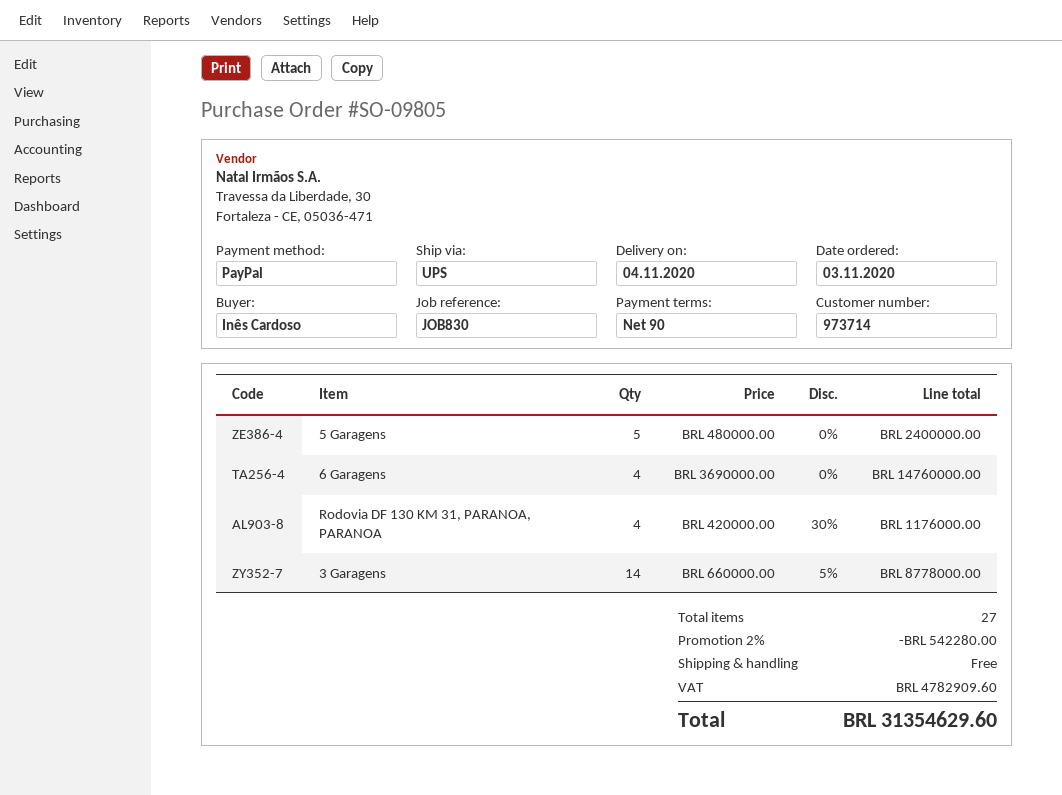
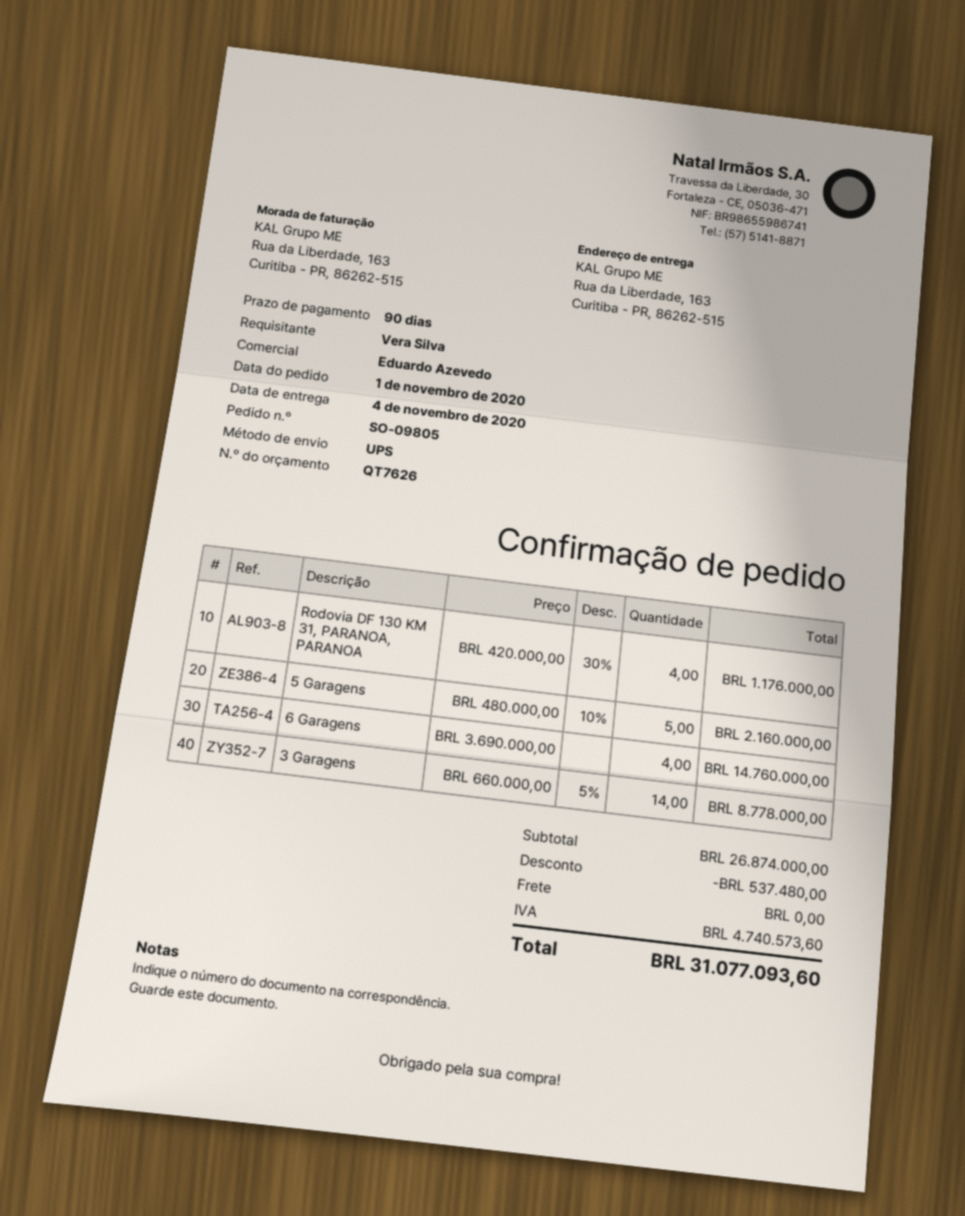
order date: 2020-11-03 -> 2020-11-01
ordered by: Inês Cardoso -> Vera Silva
5 Garagens: 5 x 480000.00 = 2400000.00 -> 5 x 480000.00 - 10% = 2160000.00
discount: 542280.00 -> 537480.00
tax: 4782909.60 -> 4740573.60
total: 31354629.60 -> 31077093.60

